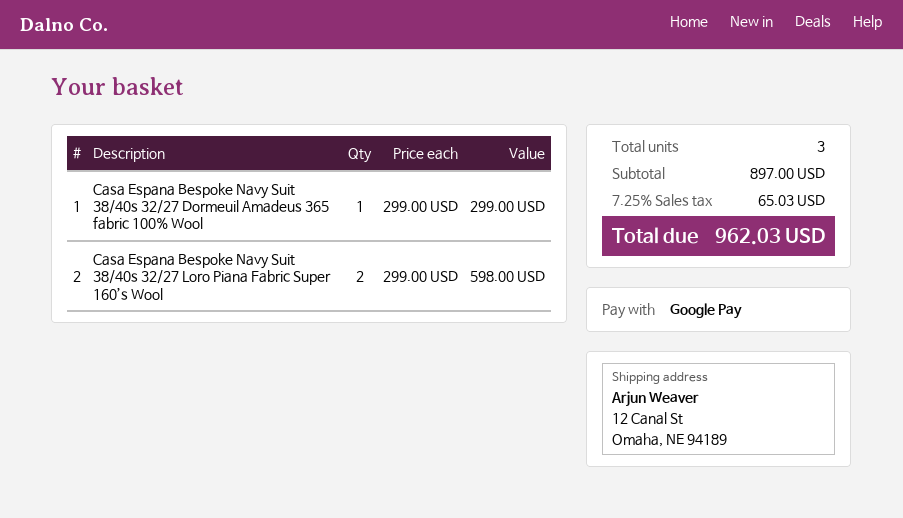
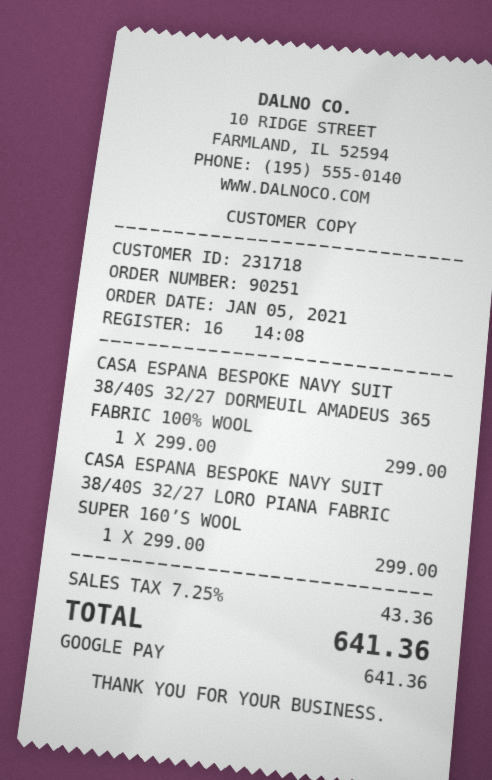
Casa Espana Bespoke Navy Suit 38/40s 32/27 Loro Piana Fabric Super 160’s Wool: 2 x 299.00 = 598.00 -> 1 x 299.00 = 299.00
tax: 7.25% = 65.03 -> 7.25% = 43.36
total: 962.03 -> 641.36

